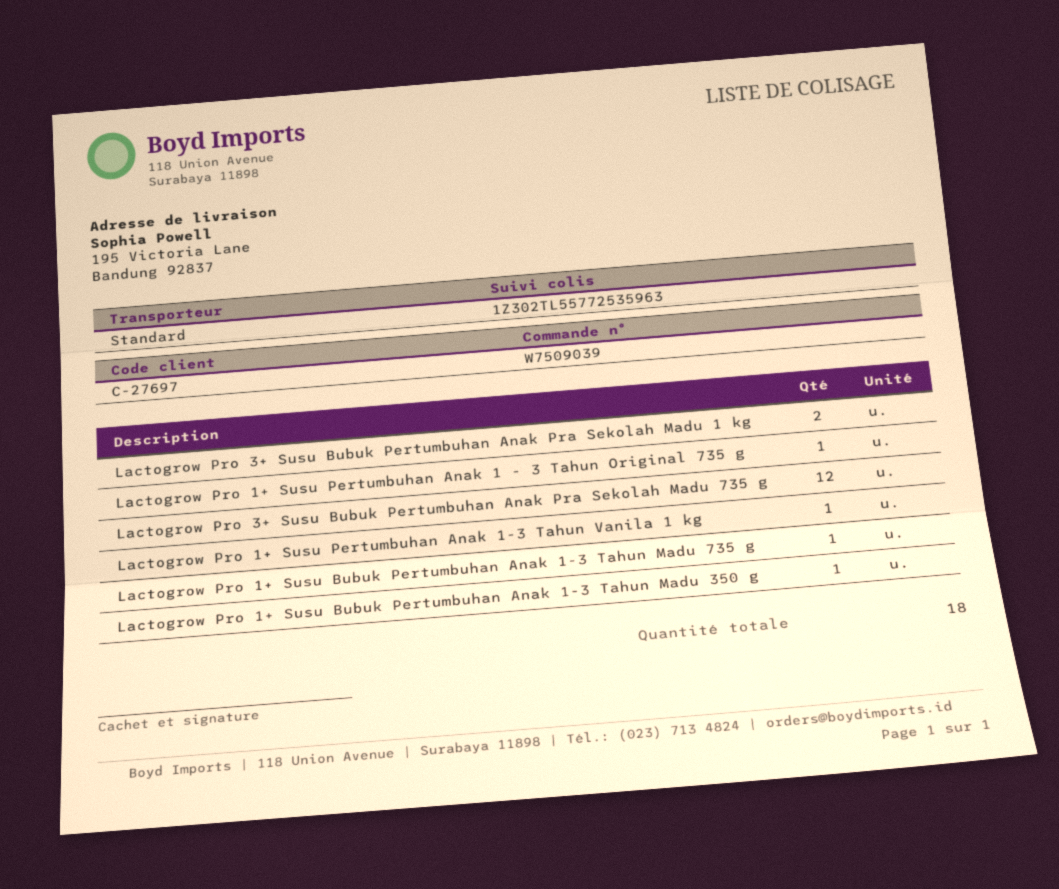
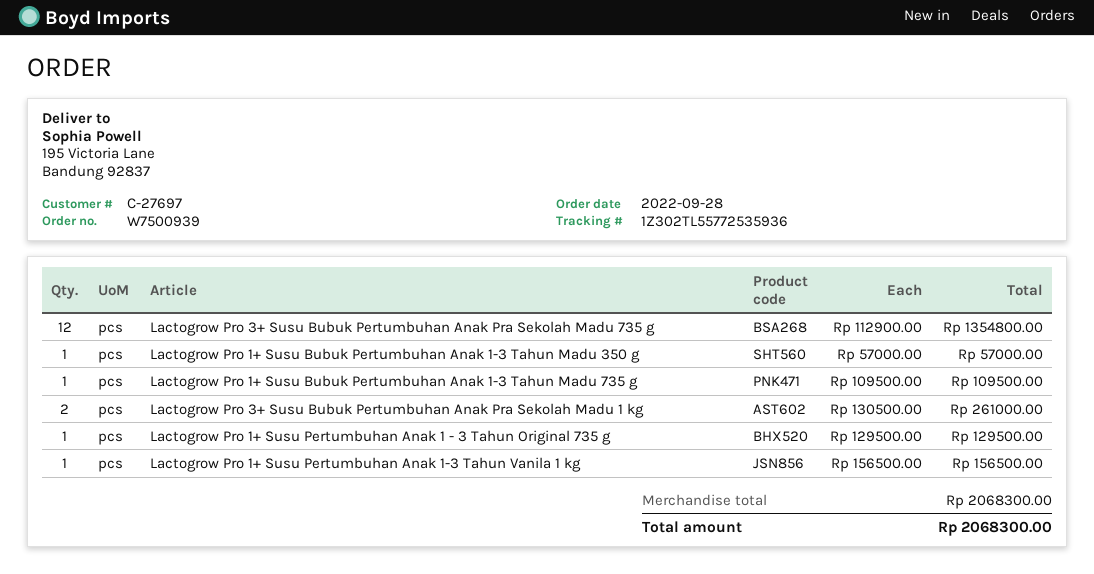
order number: W7509039 -> W7500939
tracking number: 1Z302TL55772535963 -> 1Z302TL55772535936

